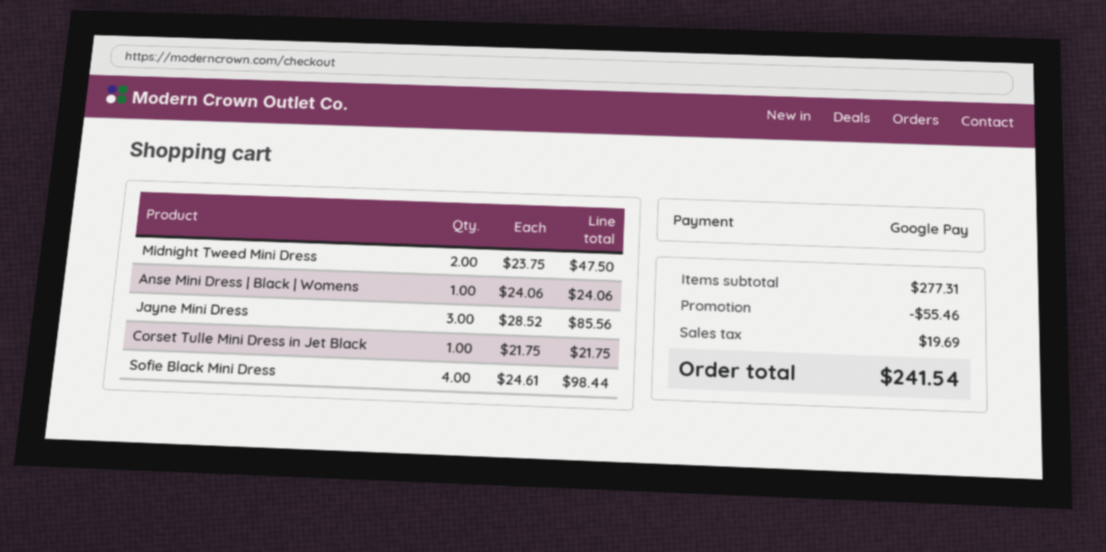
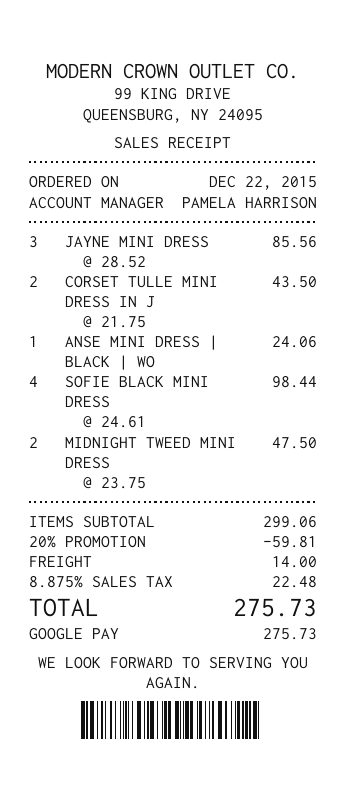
Corset Tulle Mini Dress in Jet Black: 1 x 21.75 = 21.75 -> 2 x 21.75 = 43.50
subtotal: 277.31 -> 299.06
discount: 55.46 -> 59.81
shipping: none -> 14.00
tax: 19.69 -> 22.48
total: 241.54 -> 275.73

